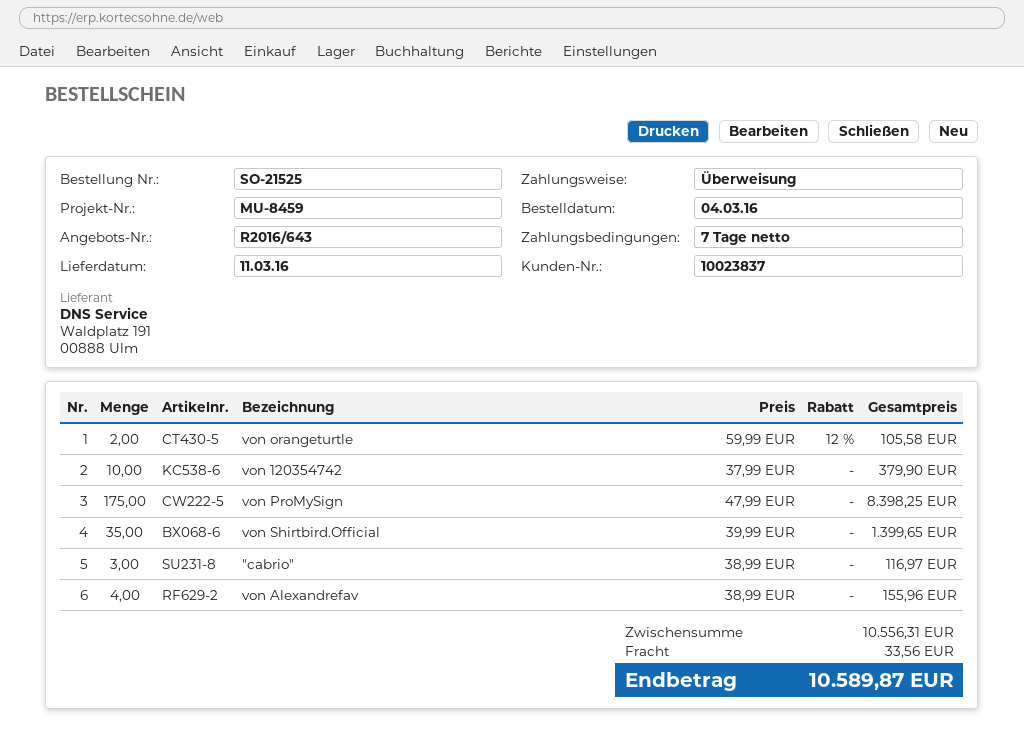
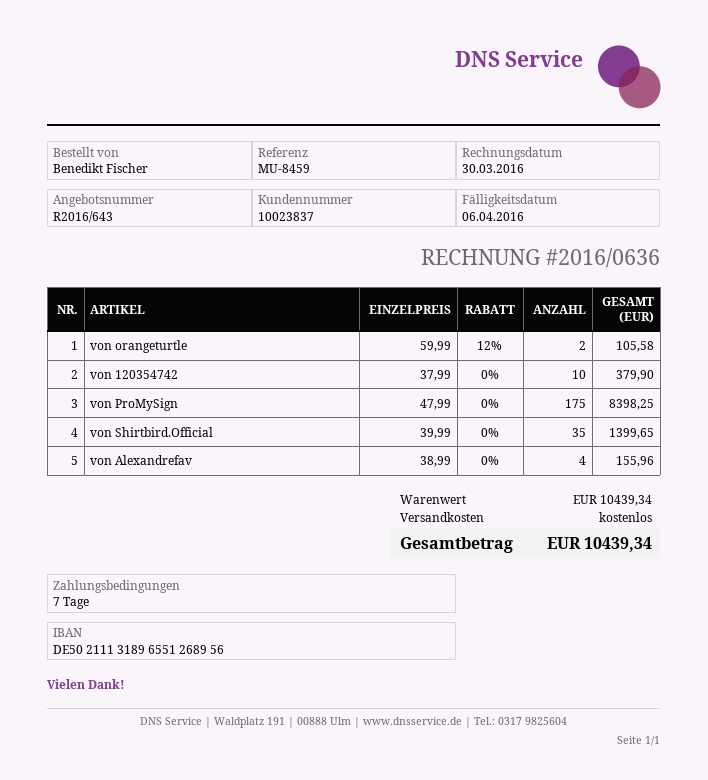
"cabrio": 3 x 38.99 = 116.97 -> none
subtotal: 10556.31 -> 10439.34
shipping: 33.56 -> 0.00
total: 10589.87 -> 10439.34

